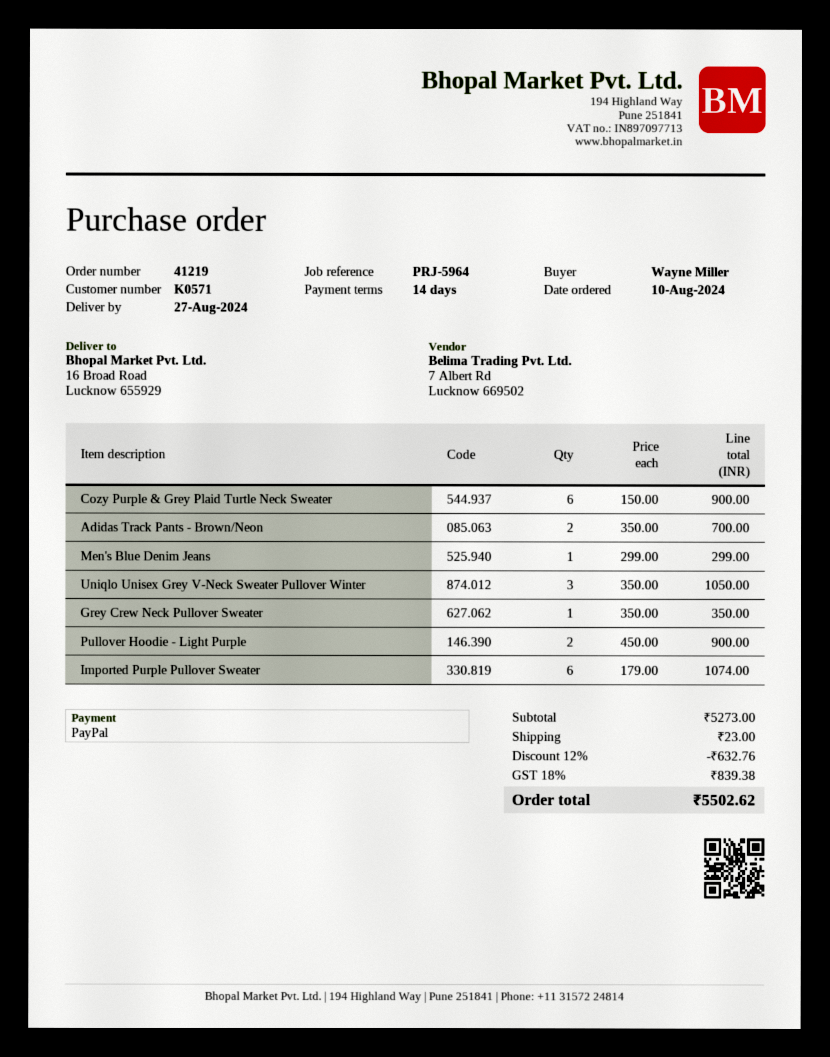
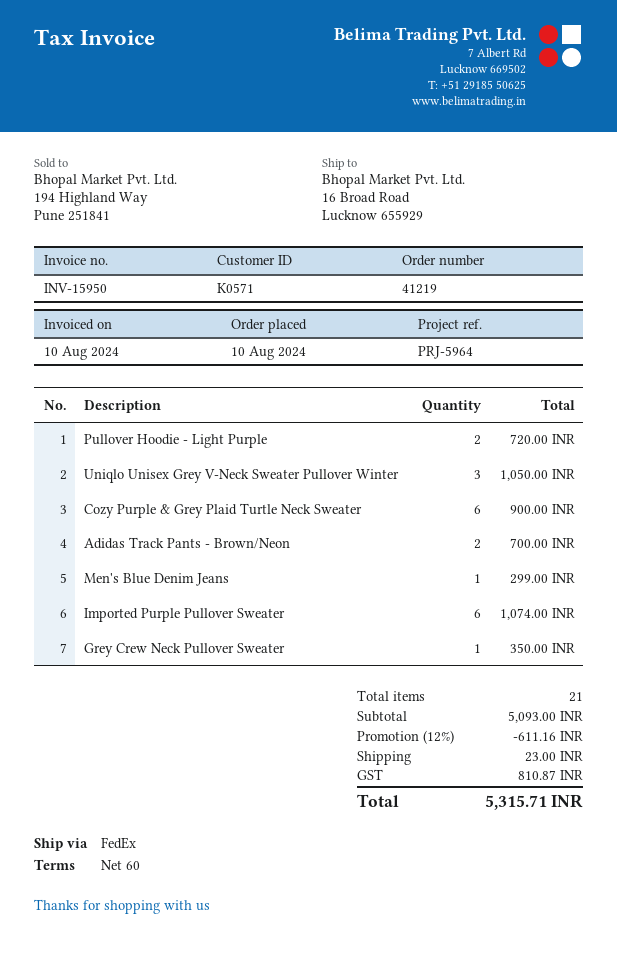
payment terms: 14 days -> 60 days
Pullover Hoodie - Light Purple: 2 for 900.00 -> 2 for 720.00
subtotal: 5273.00 -> 5093.00
discount: 12% = 632.76 -> 12% = 611.16
tax: 839.38 -> 810.87
total: 5502.62 -> 5315.71

